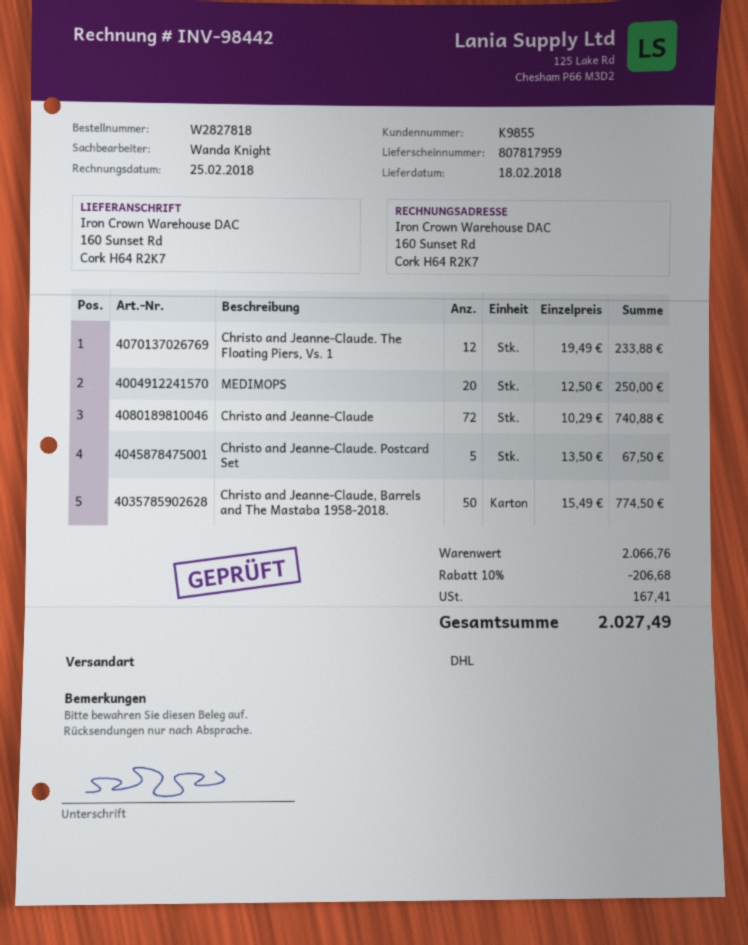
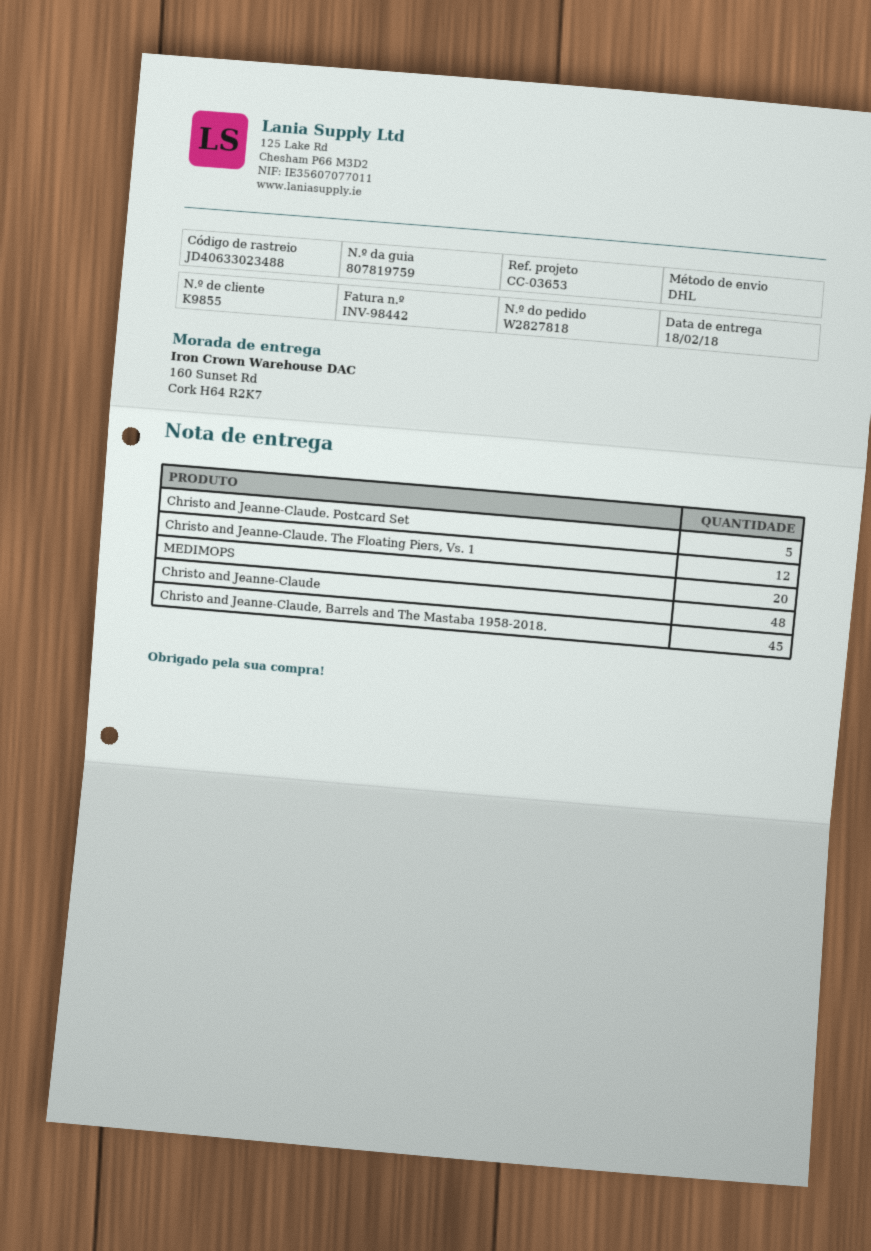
delivery note number: 807817959 -> 807819759
Christo and Jeanne-Claude: 72 -> 48
Christo and Jeanne-Claude, Barrels and The Mastaba 1958-2018.: 50 -> 45

